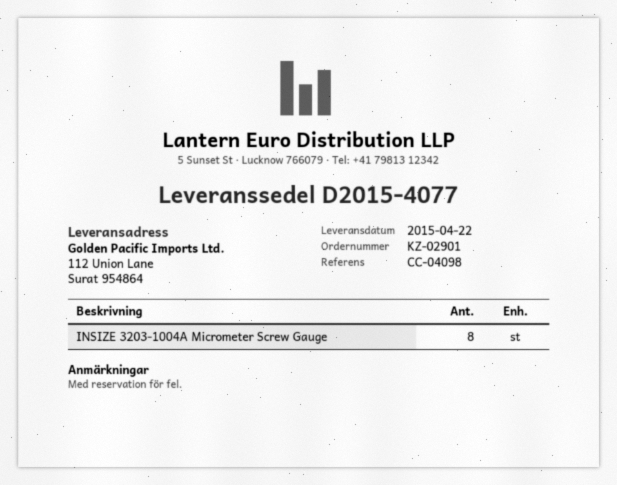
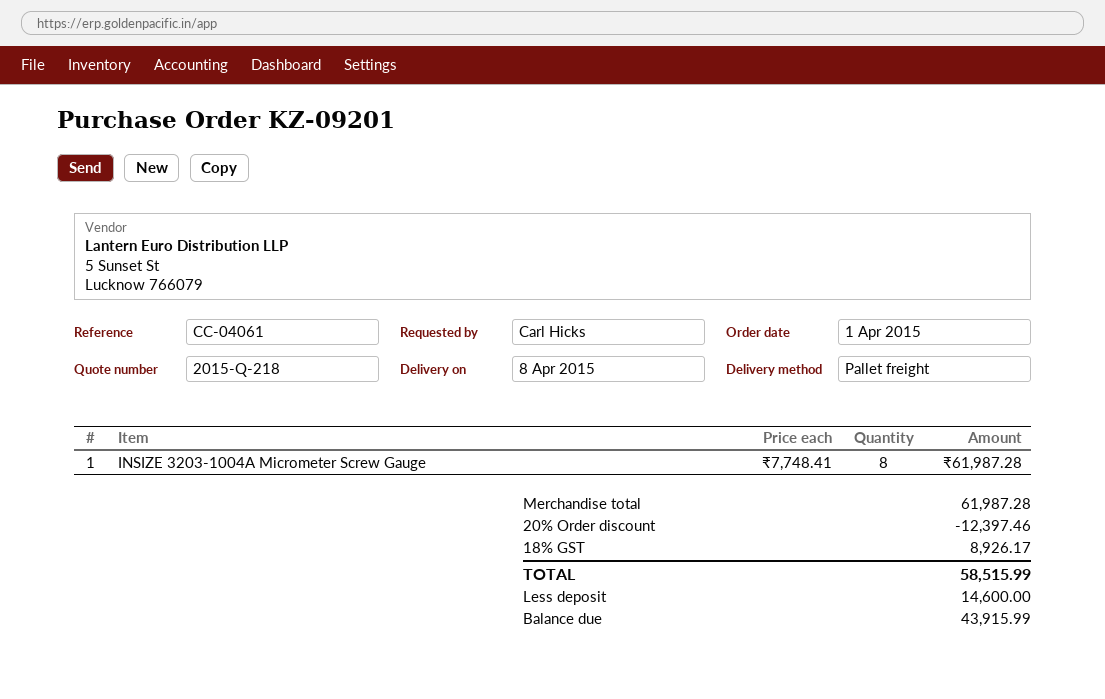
order number: KZ-02901 -> KZ-09201
delivery date: 2015-04-22 -> 2015-04-08
reference: CC-04098 -> CC-04061

